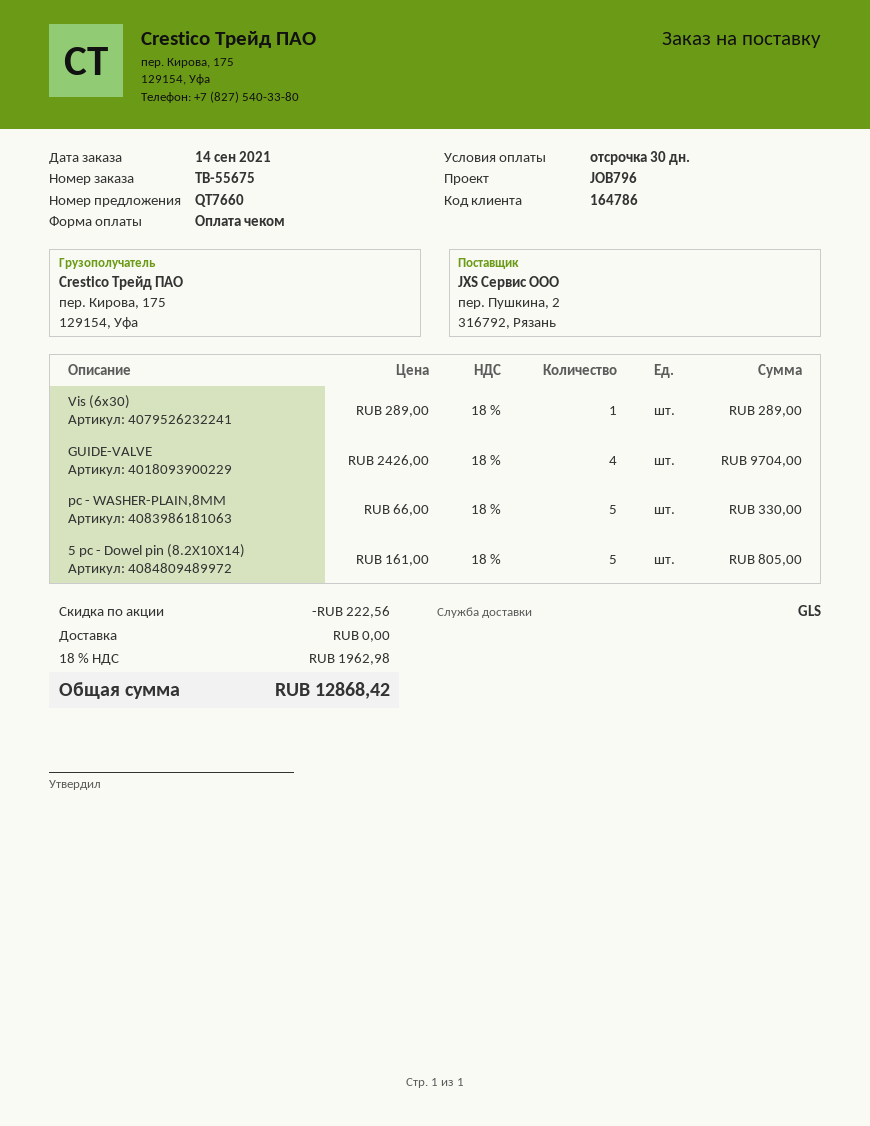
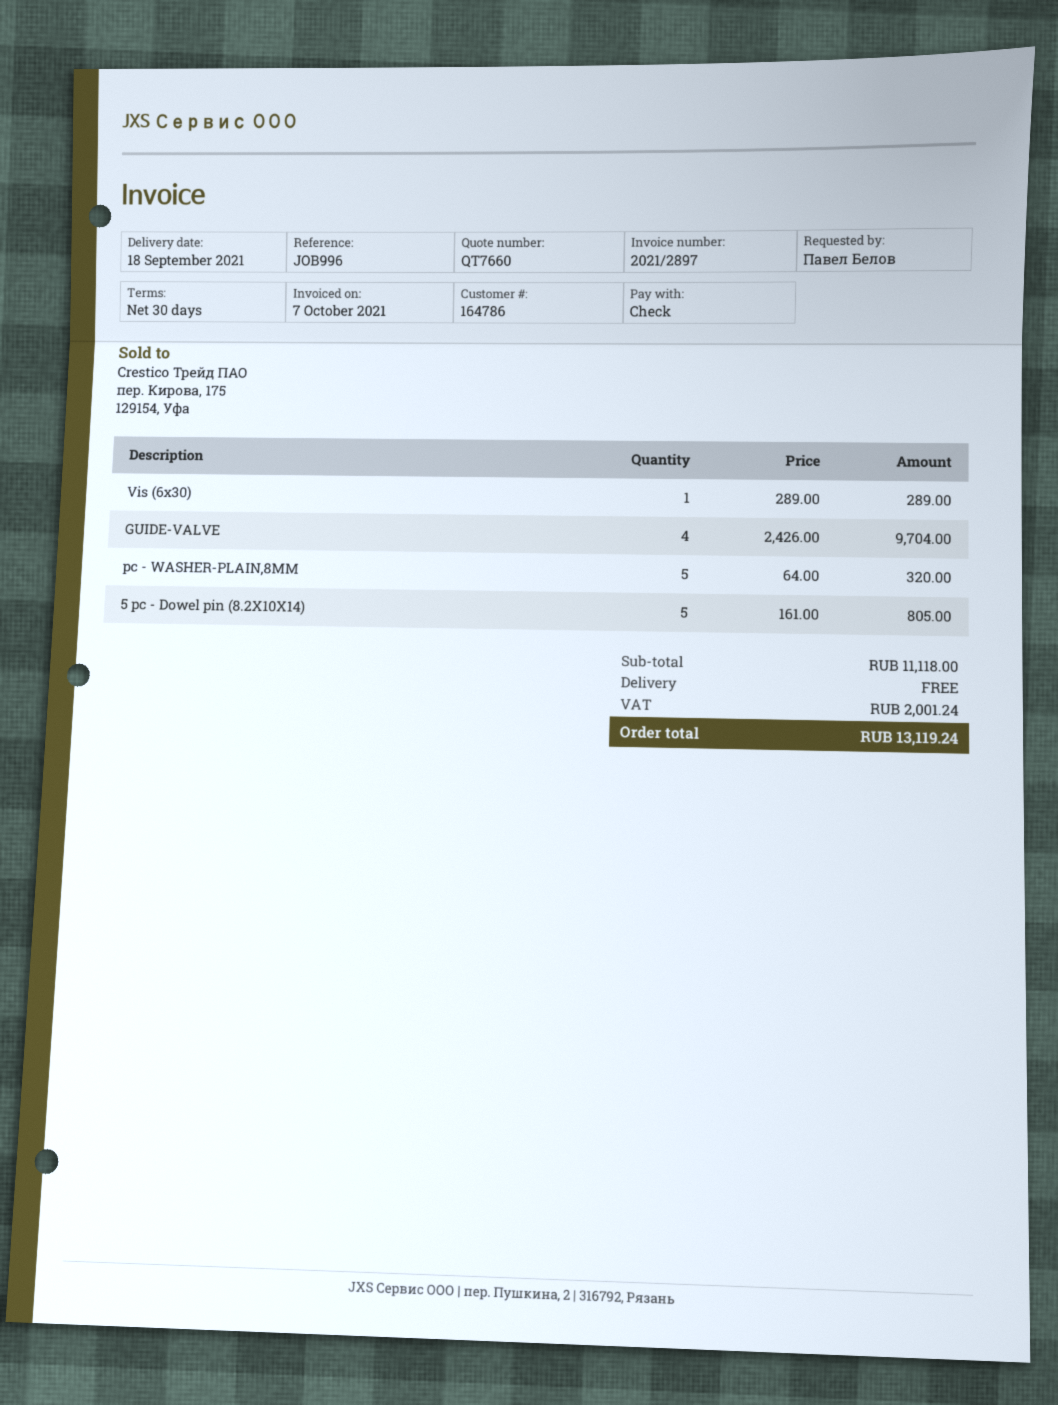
reference: JOB796 -> JOB996
pc - WASHER-PLAIN,8MM: 5 x 66.00 = 330.00 -> 5 x 64.00 = 320.00
discount: 222.56 -> none
tax: 1962.98 -> 2001.24
total: 12868.42 -> 13119.24

